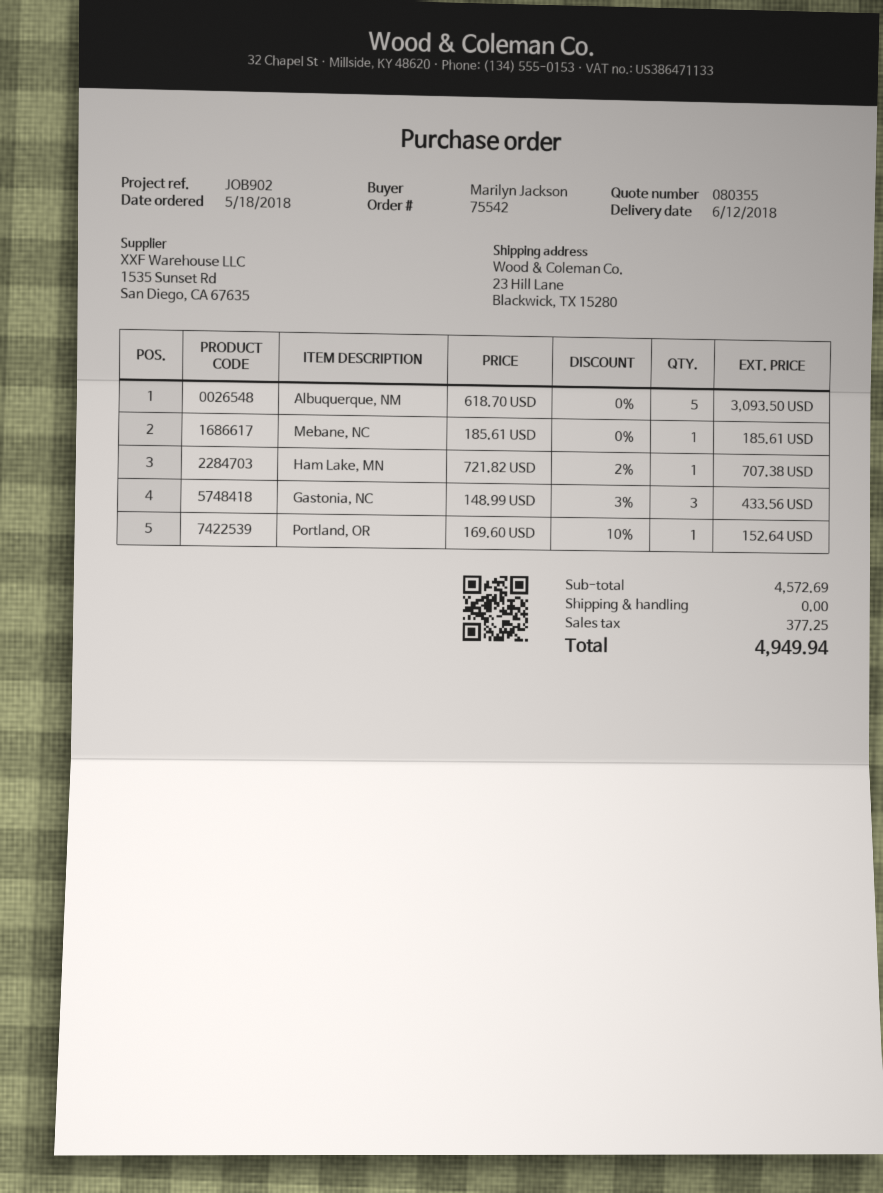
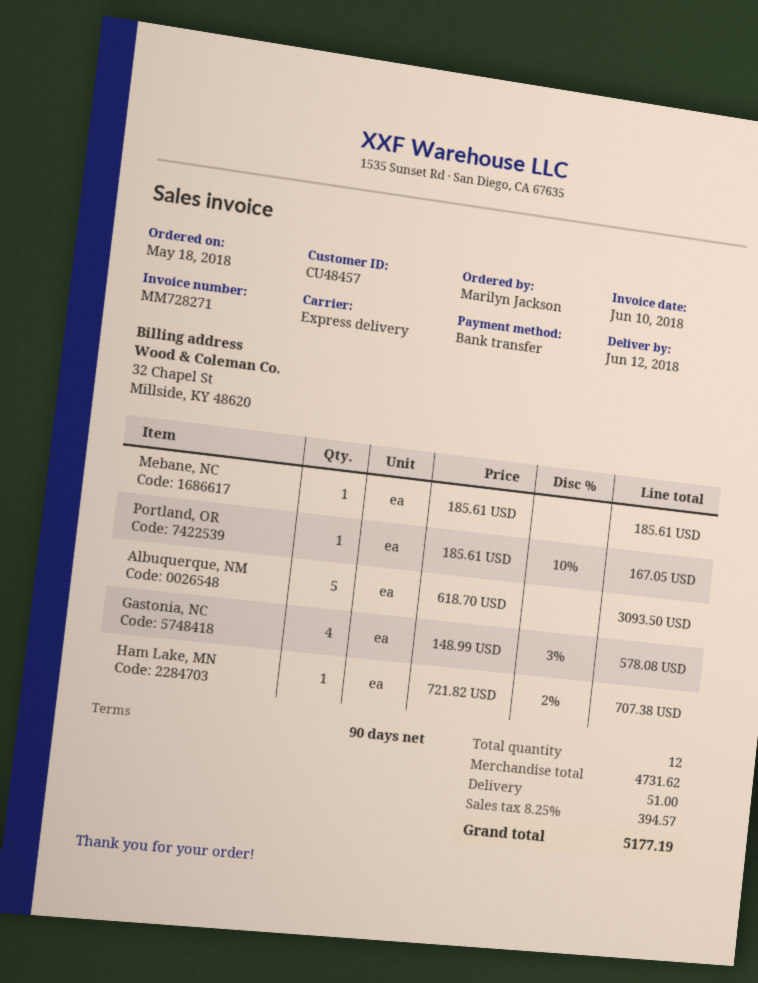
Gastonia, NC: 3 x 148.99 - 3% = 433.56 -> 4 x 148.99 - 3% = 578.08
Portland, OR: 1 x 169.60 - 10% = 152.64 -> 1 x 185.61 - 10% = 167.05
subtotal: 4572.69 -> 4731.62
shipping: 0.00 -> 51.00
tax: 377.25 -> 394.57
total: 4949.94 -> 5177.19

